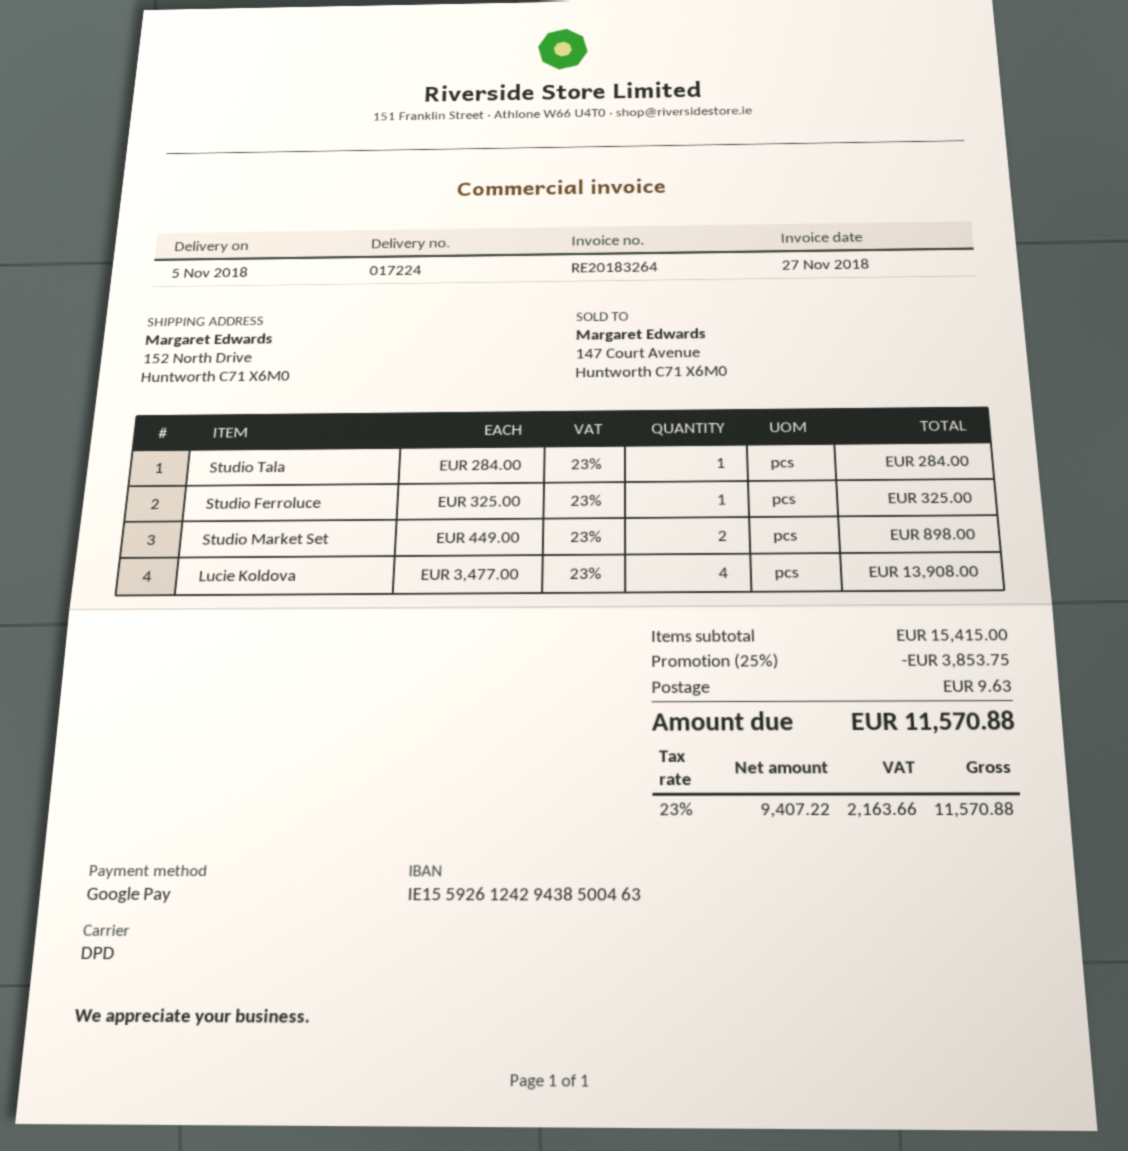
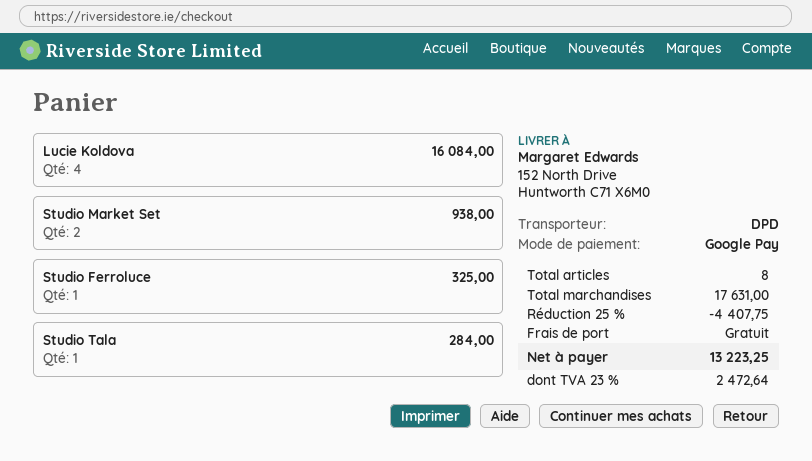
Studio Market Set: 2 for 898.00 -> 2 for 938.00
Lucie Koldova: 4 for 13908.00 -> 4 for 16084.00
subtotal: 15415.00 -> 17631.00
discount: 25% = 3853.75 -> 25% = 4407.75
shipping: 9.63 -> 0.00
tax: 23% = 2163.66 -> 23% = 2472.64
total: 11570.88 -> 13223.25

